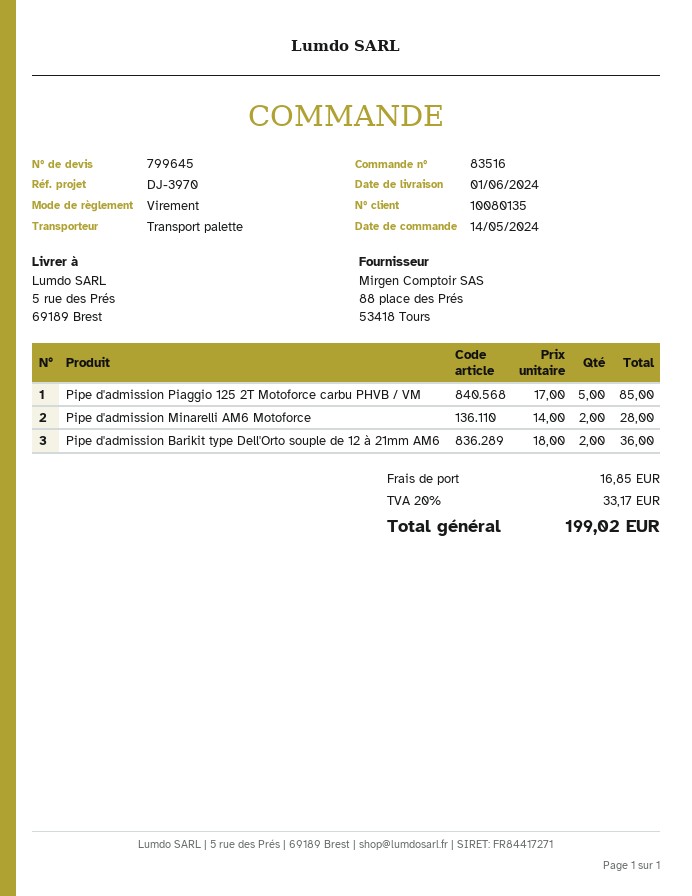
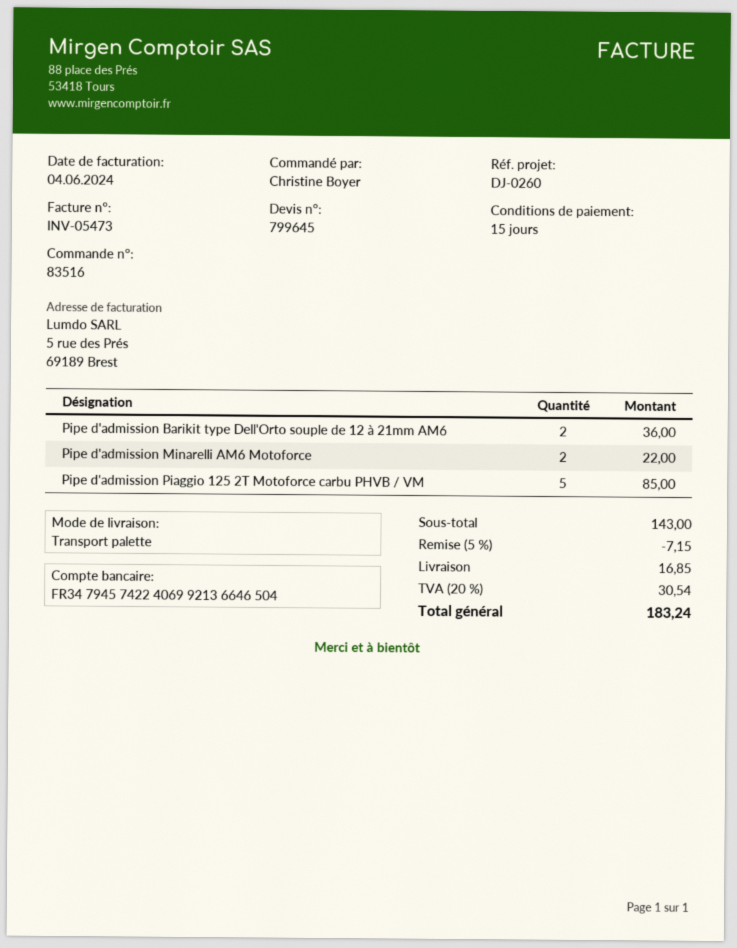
reference: DJ-3970 -> DJ-0260
Pipe d'admission Minarelli AM6 Motoforce: 2 for 28.00 -> 2 for 22.00
discount: none -> 5% = 7.15
tax: 20% = 33.17 -> 20% = 30.54
total: 199.02 -> 183.24

